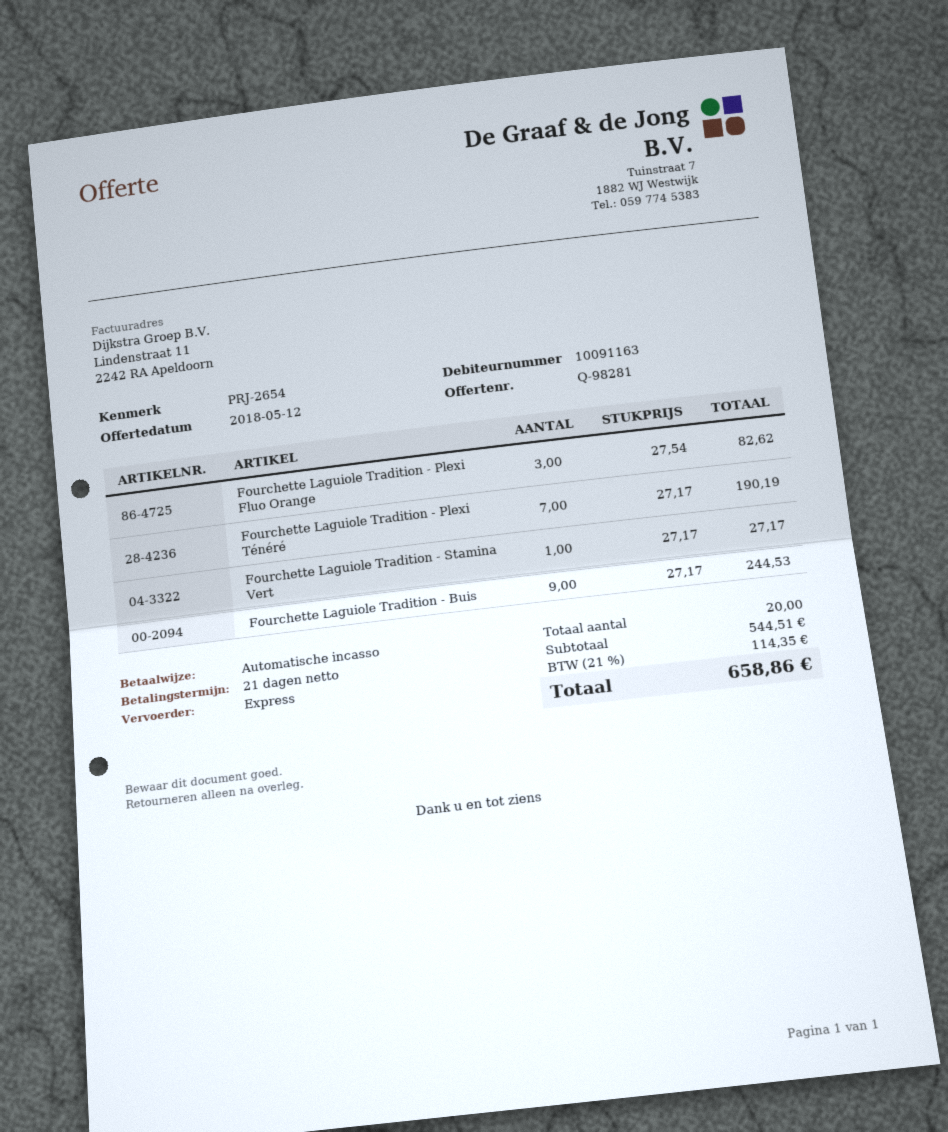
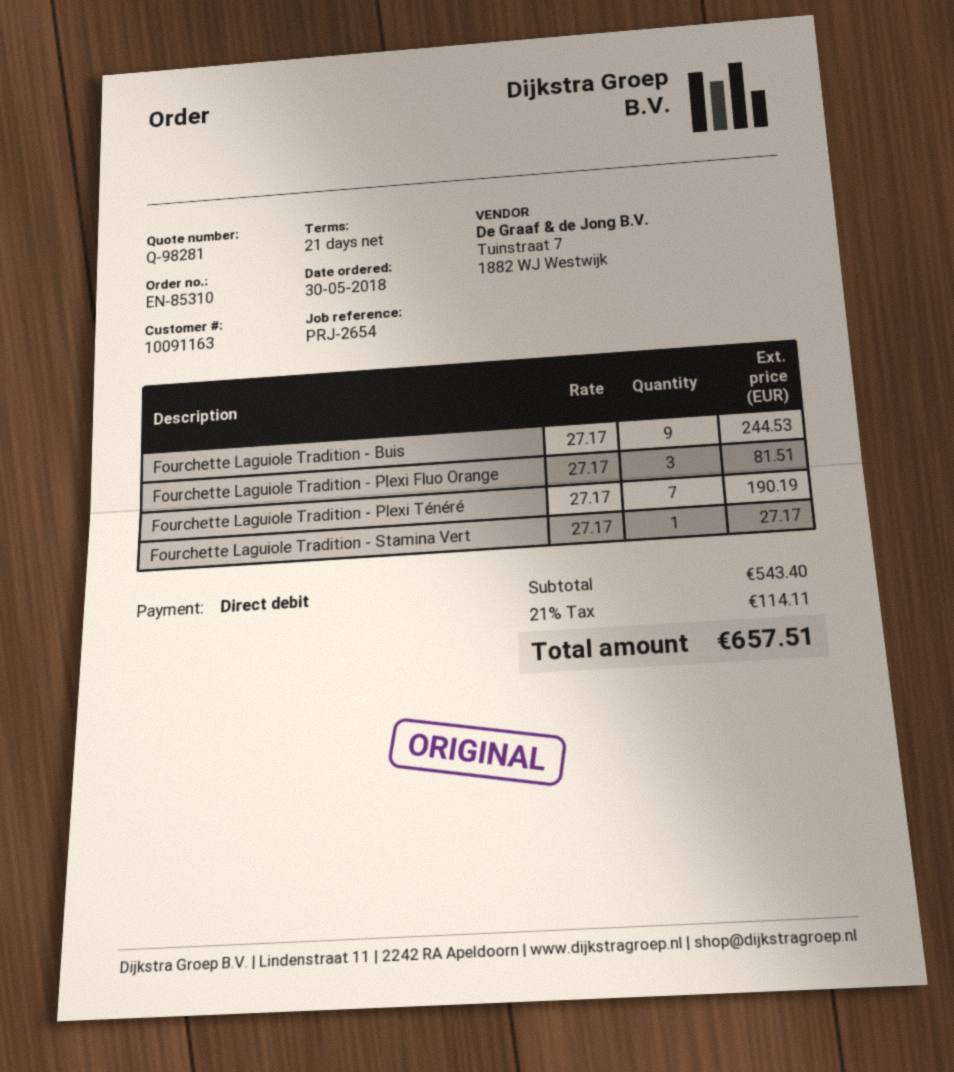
Fourchette Laguiole Tradition - Plexi Fluo Orange: 3 x 27.54 = 82.62 -> 3 x 27.17 = 81.51
subtotal: 544.51 -> 543.40
tax: 21% = 114.35 -> 21% = 114.11
total: 658.86 -> 657.51

